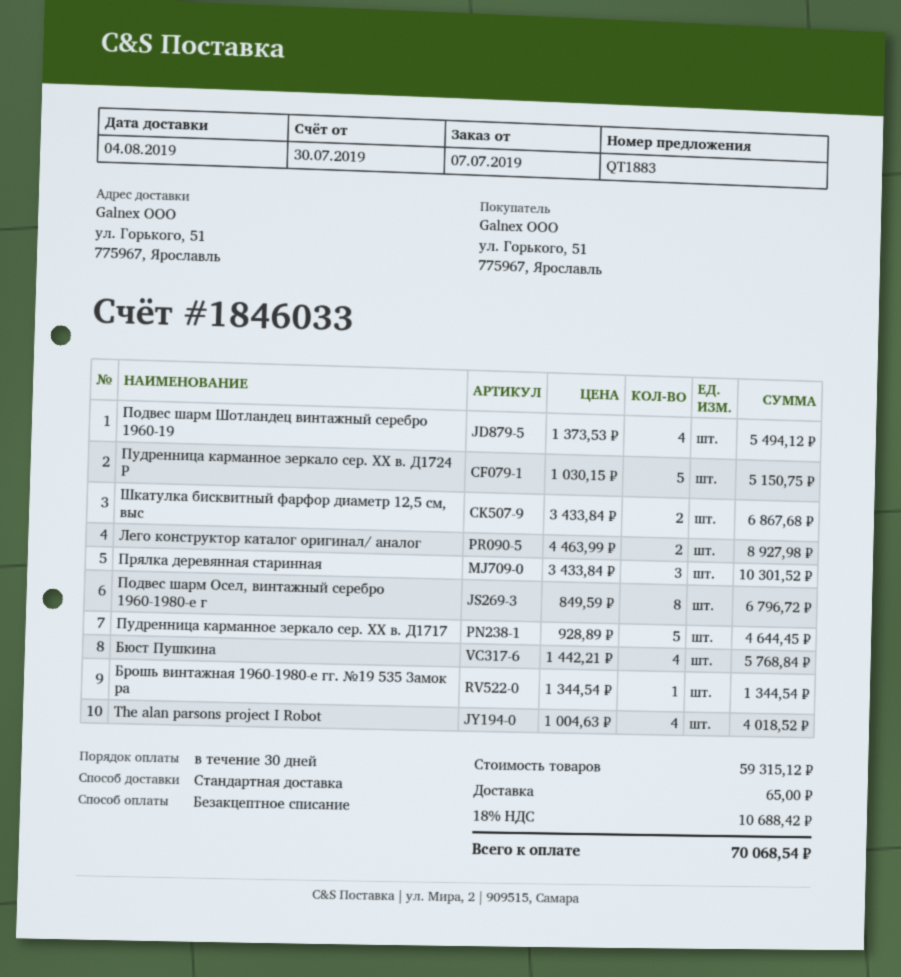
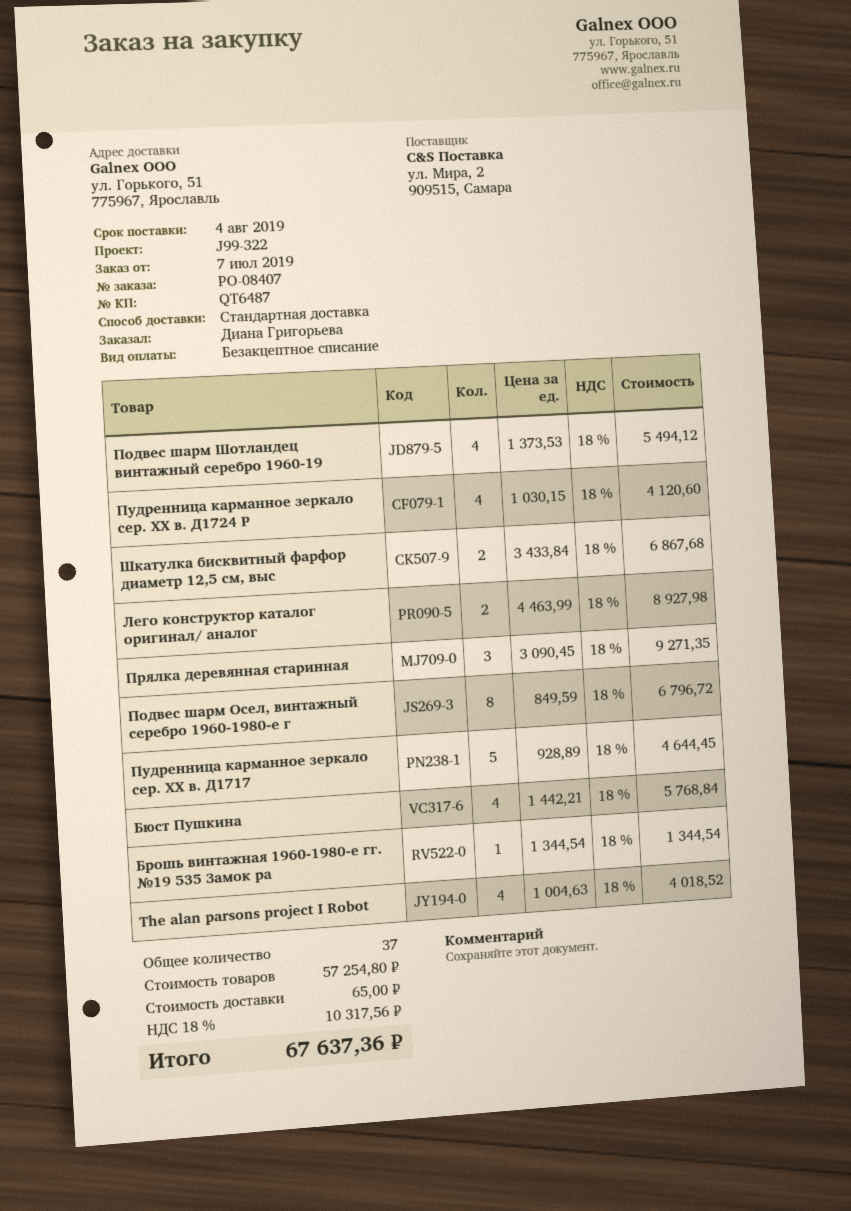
quote number: QT1883 -> QT6487
Пудренница карманное зеркало сер. XX в. Д1724 Р: 5 x 1030.15 = 5150.75 -> 4 x 1030.15 = 4120.60
Прялка деревянная старинная: 3 x 3433.84 = 10301.52 -> 3 x 3090.45 = 9271.35
subtotal: 59315.12 -> 57254.80
tax: 18% = 10688.42 -> 18% = 10317.56
total: 70068.54 -> 67637.36

